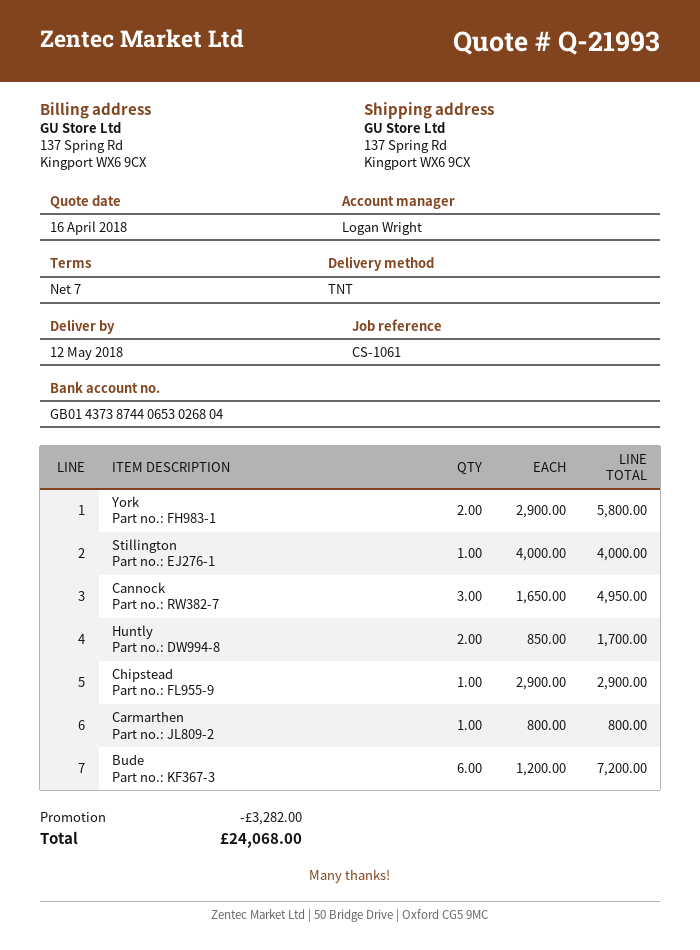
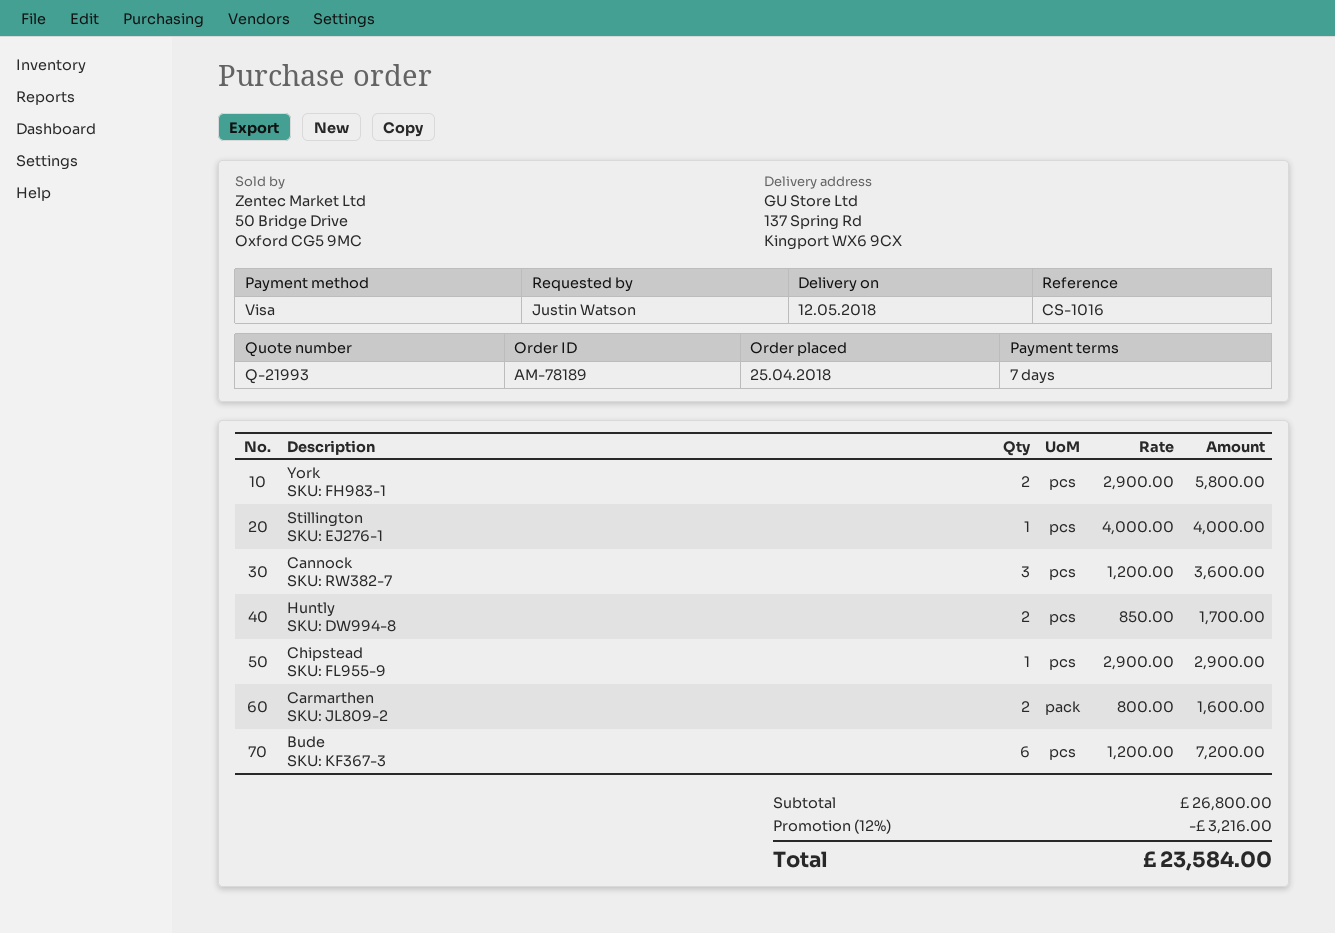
reference: CS-1061 -> CS-1016
Cannock: 3 x 1650.00 = 4950.00 -> 3 x 1200.00 = 3600.00
Carmarthen: 1 x 800.00 = 800.00 -> 2 x 800.00 = 1600.00
discount: 3282.00 -> 3216.00
total: 24068.00 -> 23584.00

